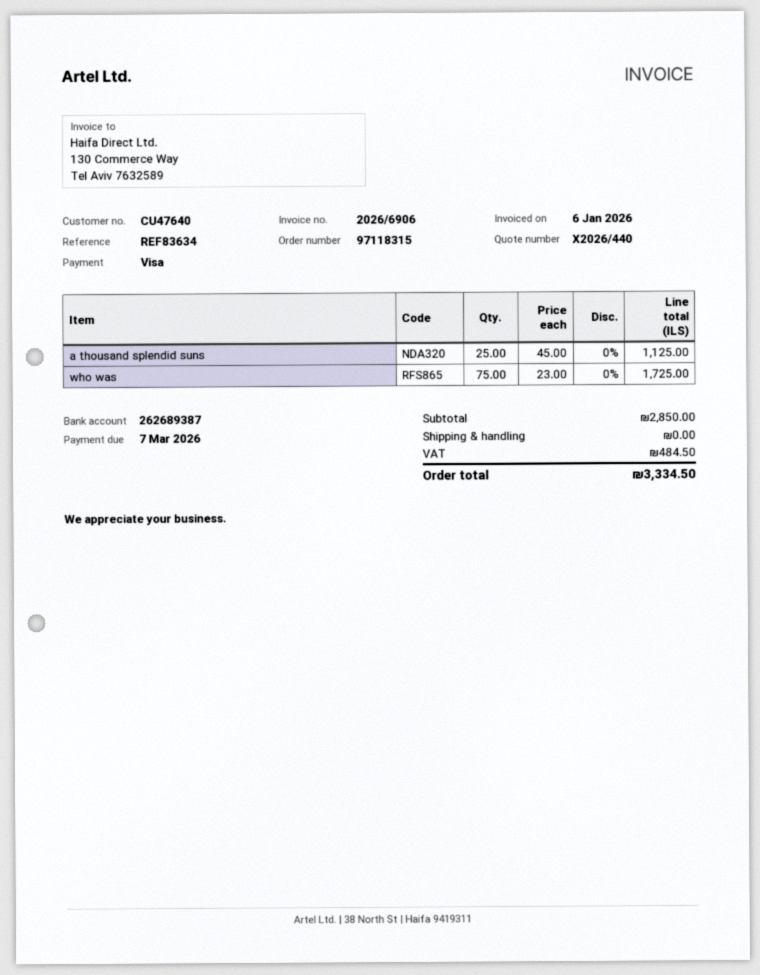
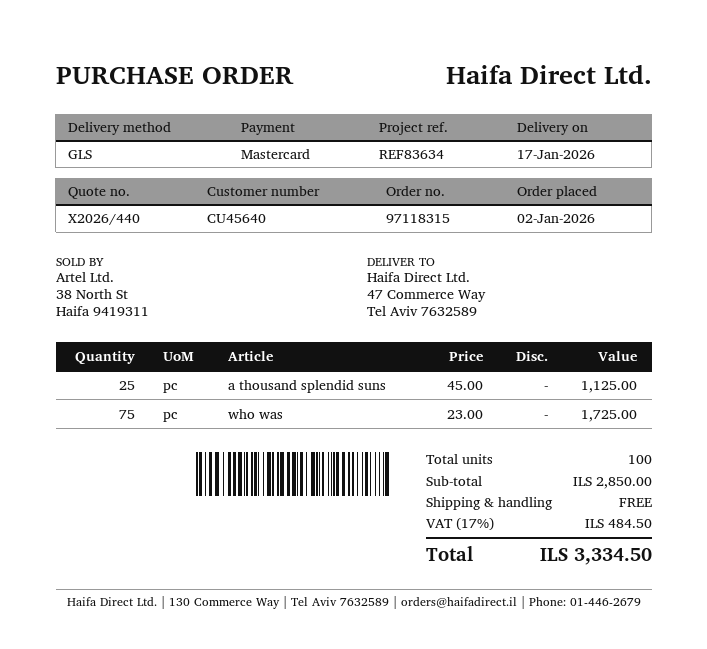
customer number: CU47640 -> CU45640
payment method: Visa -> Mastercard

